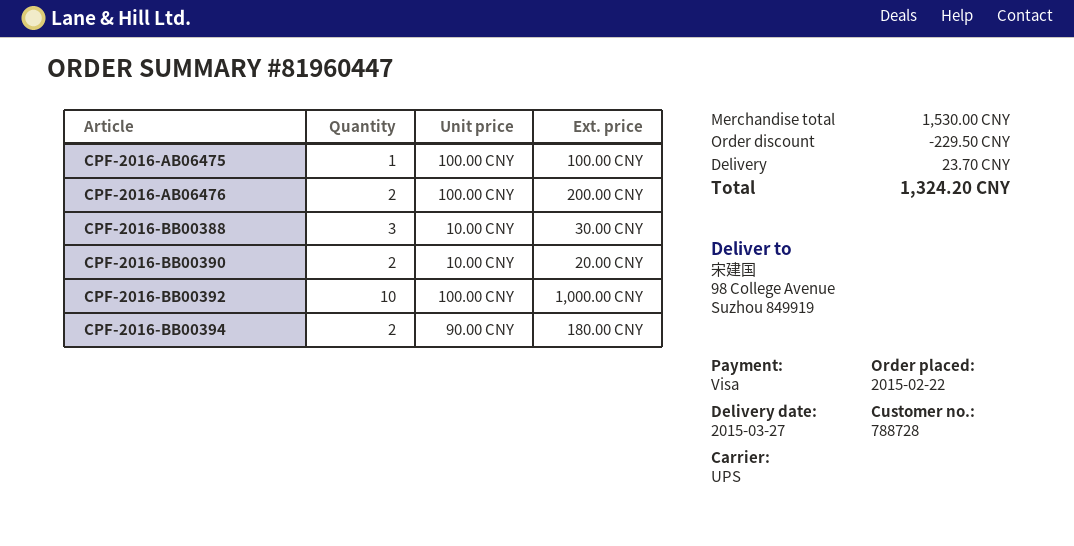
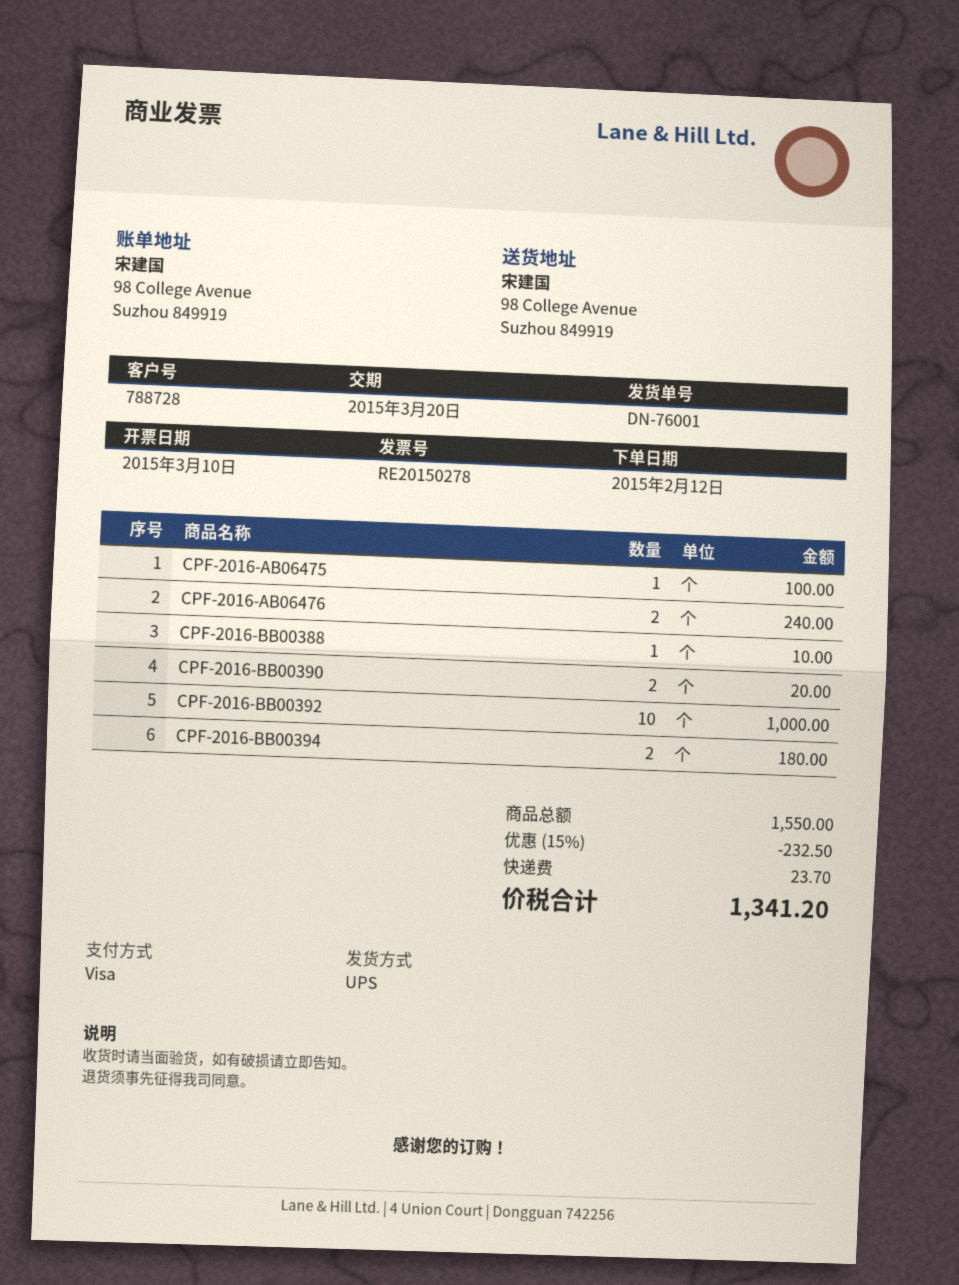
order date: 2015-02-22 -> 2015-02-12
delivery date: 2015-03-27 -> 2015-03-20
CPF-2016-AB06476: 2 for 200.00 -> 2 for 240.00
CPF-2016-BB00388: 3 for 30.00 -> 1 for 10.00
subtotal: 1530.00 -> 1550.00
discount: 229.50 -> 232.50
total: 1324.20 -> 1341.20

